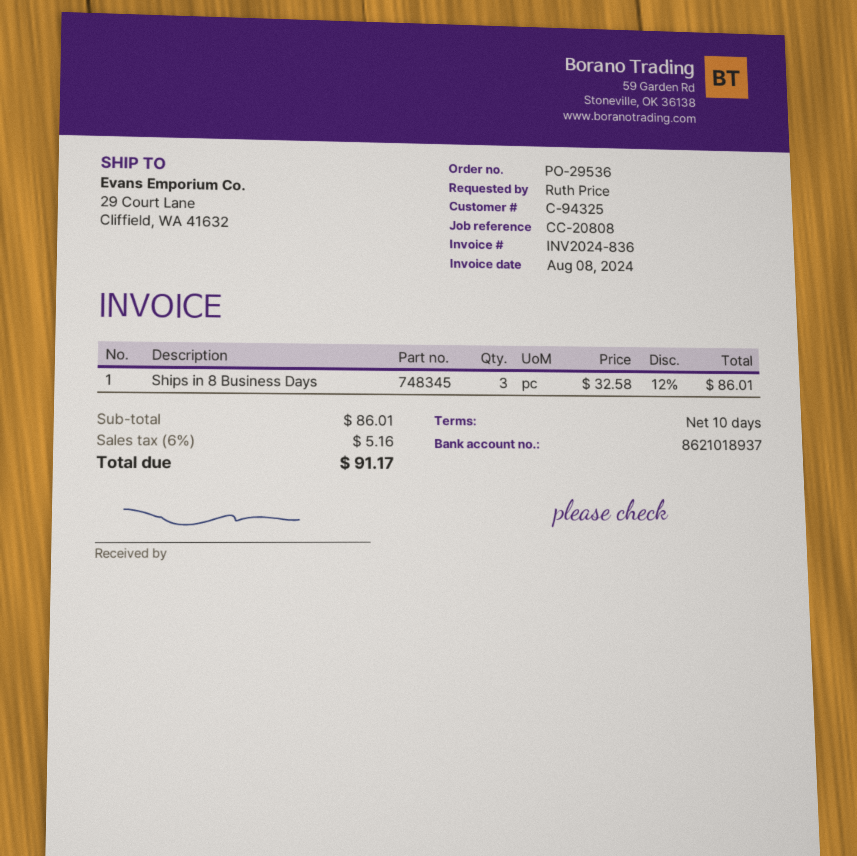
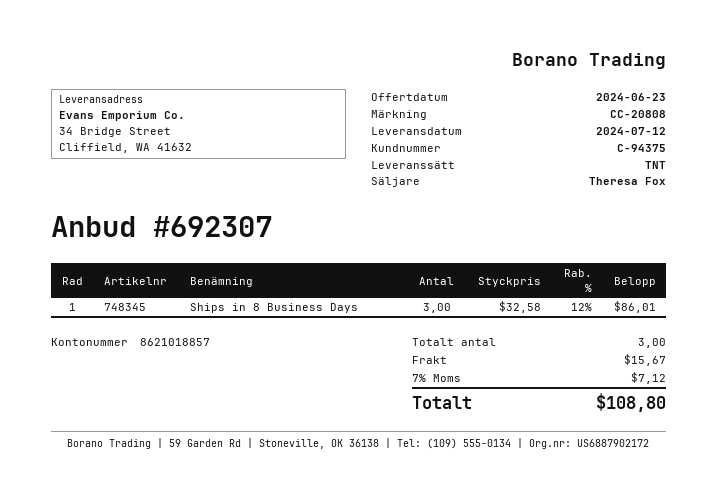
customer number: C-94325 -> C-94375
bank account: 8621018937 -> 8621018857
ship to: 29 Court Lane, Cliffield, WA 41632 -> 34 Bridge Street, Cliffield, WA 41632
shipping: none -> 15.67
tax: 6% = 5.16 -> 7% = 7.12
total: 91.17 -> 108.80

